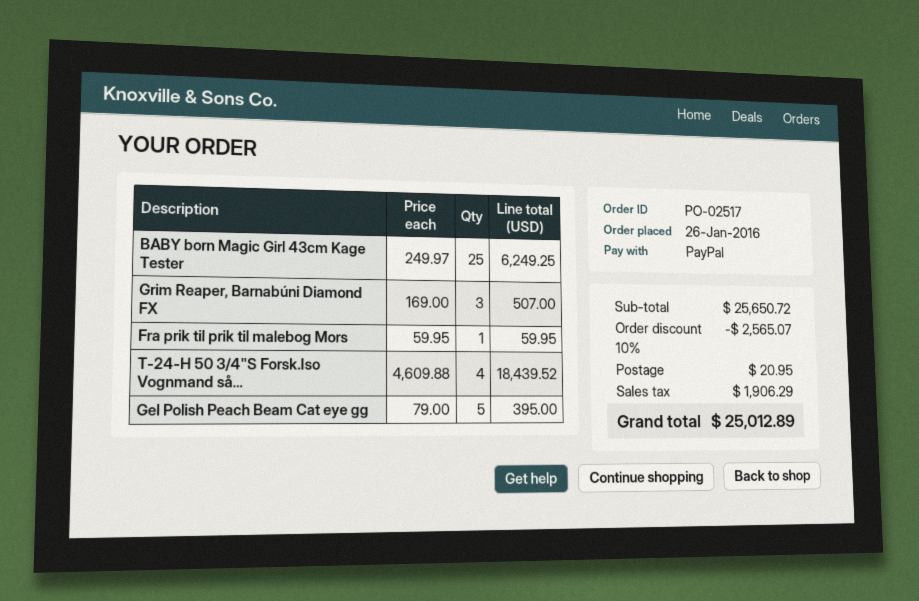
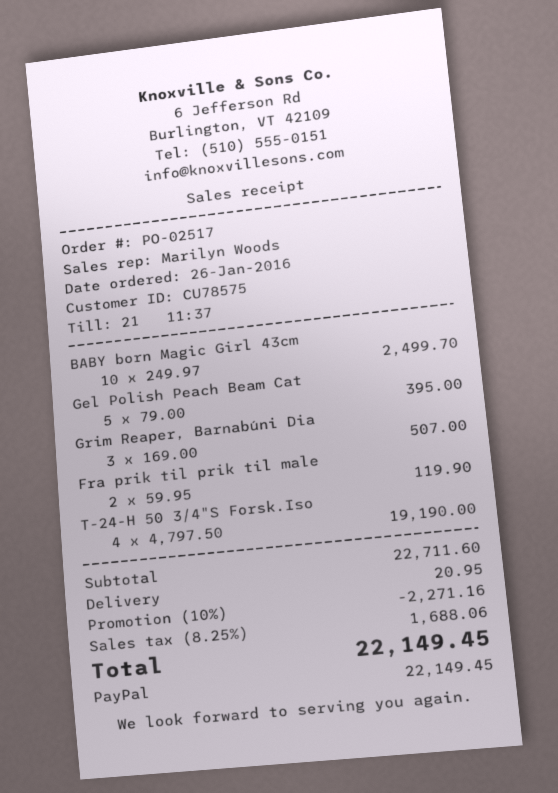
BABY born Magic Girl 43cm Kage Tester: 25 x 249.97 = 6249.25 -> 10 x 249.97 = 2499.70
Fra prik til prik til malebog Mors: 1 x 59.95 = 59.95 -> 2 x 59.95 = 119.90
T-24-H 50 3/4"S Forsk.Iso Vognmand så...: 4 x 4609.88 = 18439.52 -> 4 x 4797.50 = 19190.00
subtotal: 25650.72 -> 22711.60
discount: 10% = 2565.07 -> 10% = 2271.16
tax: 1906.29 -> 1688.06
total: 25012.89 -> 22149.45

